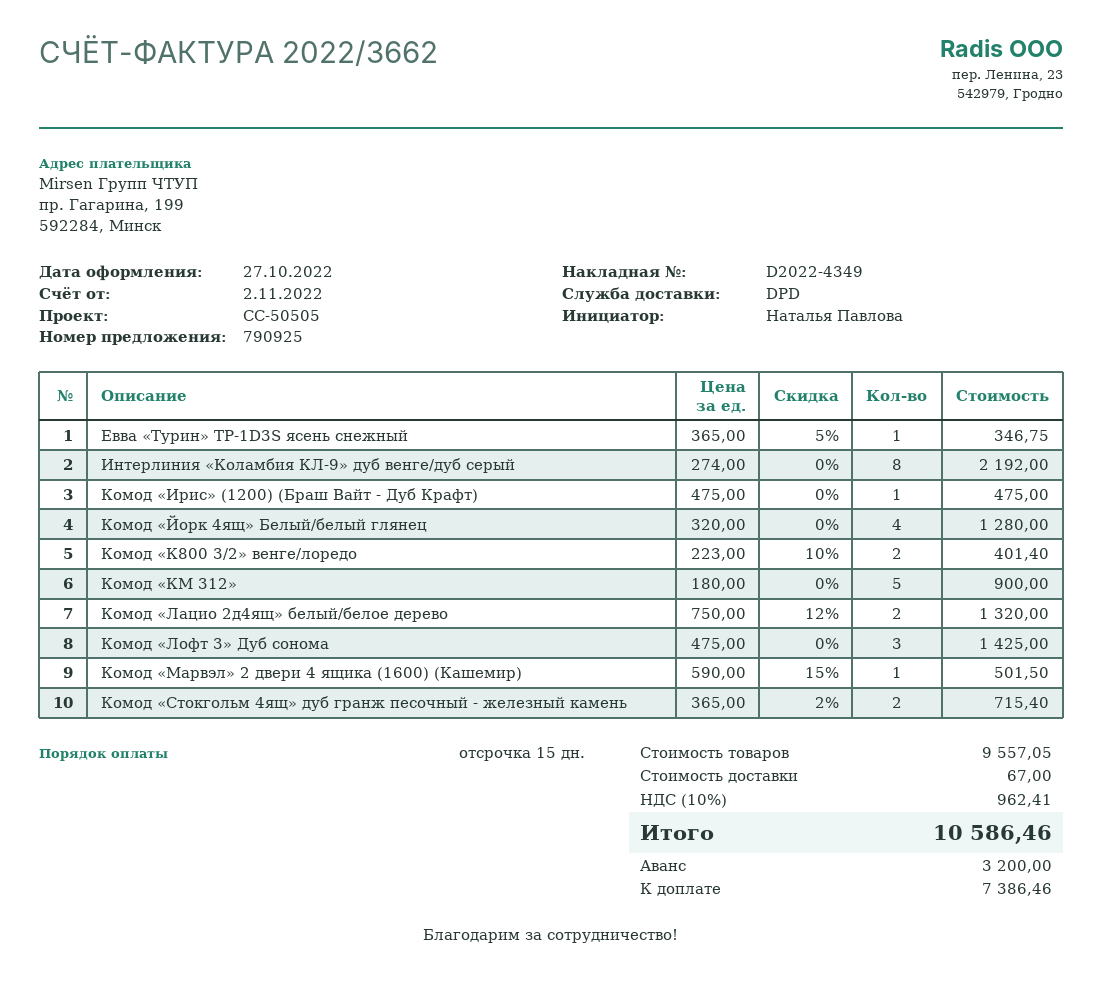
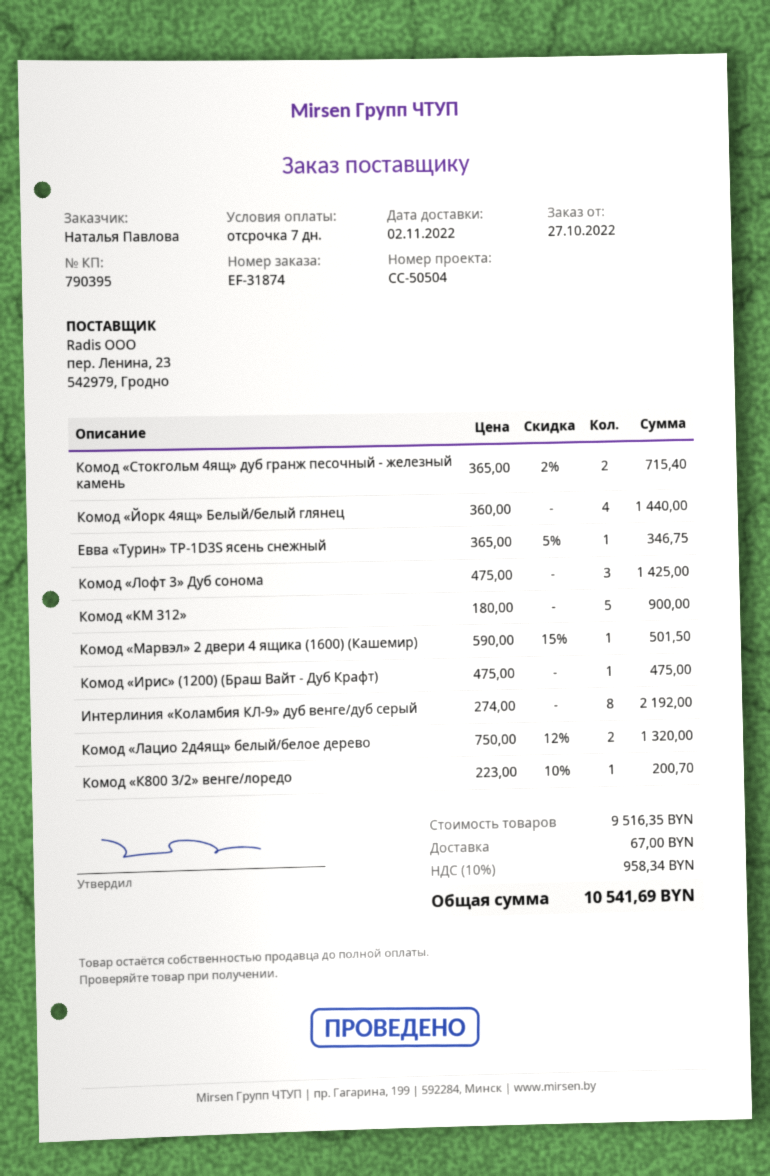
quote number: 790925 -> 790395
payment terms: 15 days -> 7 days
reference: CC-50505 -> CC-50504
Комод «Йорк 4ящ» Белый/белый глянец: 4 x 320.00 = 1280.00 -> 4 x 360.00 = 1440.00
Комод «К800 3/2» венге/лоредо: 2 x 223.00 - 10% = 401.40 -> 1 x 223.00 - 10% = 200.70
subtotal: 9557.05 -> 9516.35
tax: 10% = 962.41 -> 10% = 958.34
total: 10586.46 -> 10541.69

